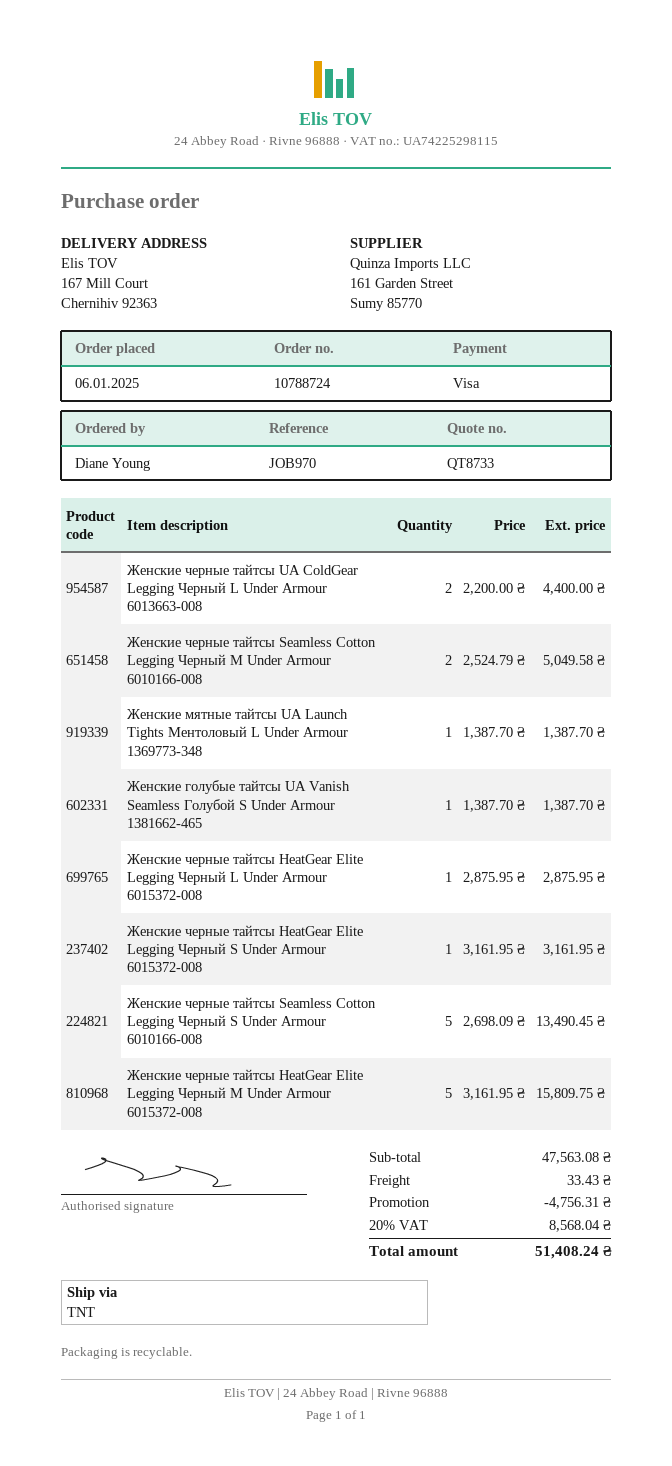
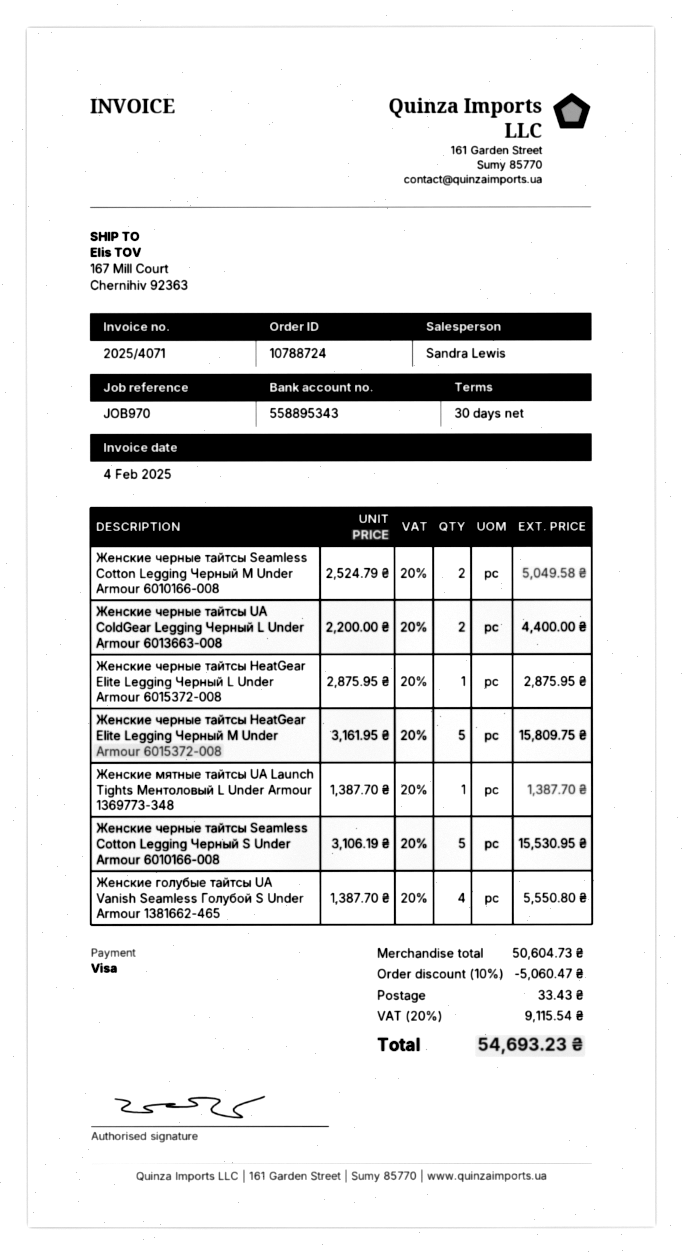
Женские голубые тайтсы UA Vanish Seamless Голубой S Under Armour 1381662-465: 1 x 1387.70 = 1387.70 -> 4 x 1387.70 = 5550.80
Женские черные тайтсы HeatGear Elite Legging Черный S Under Armour 6015372-008: 1 x 3161.95 = 3161.95 -> none
Женские черные тайтсы Seamless Cotton Legging Черный S Under Armour 6010166-008: 5 x 2698.09 = 13490.45 -> 5 x 3106.19 = 15530.95
subtotal: 47563.08 -> 50604.73
discount: 4756.31 -> 5060.47
tax: 20% = 8568.04 -> 20% = 9115.54
total: 51408.24 -> 54693.23

